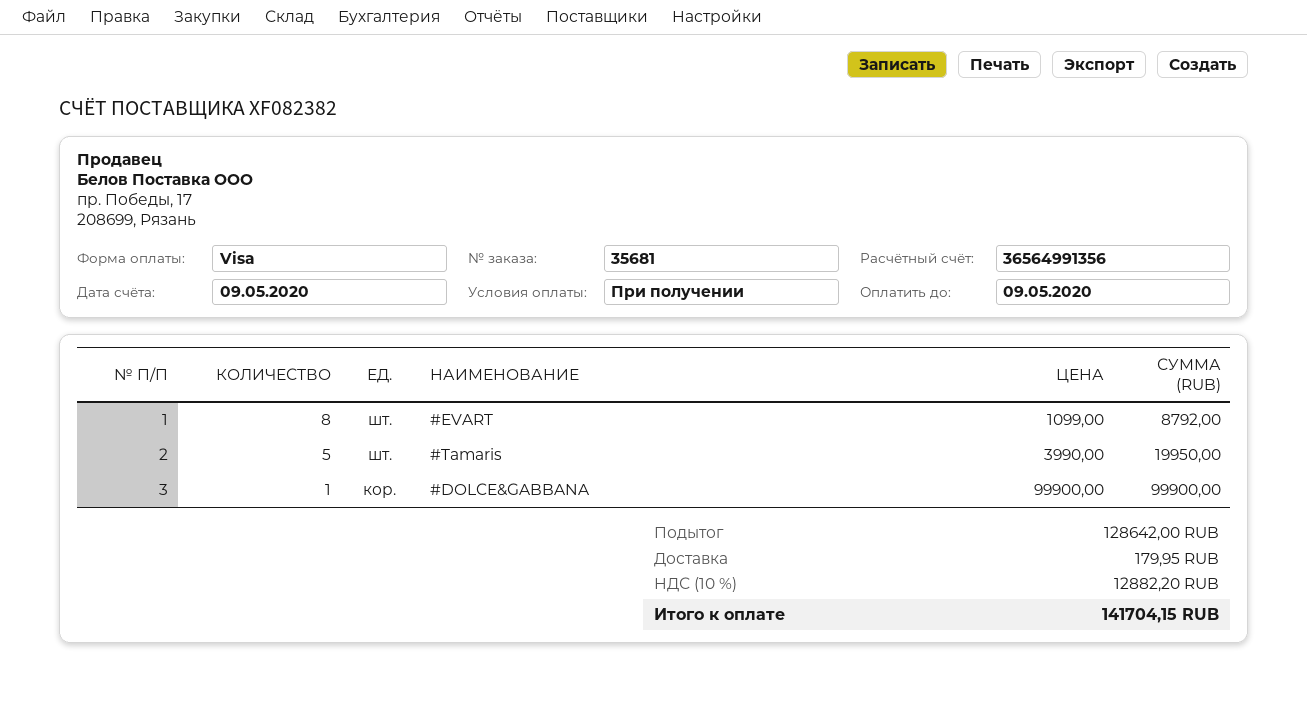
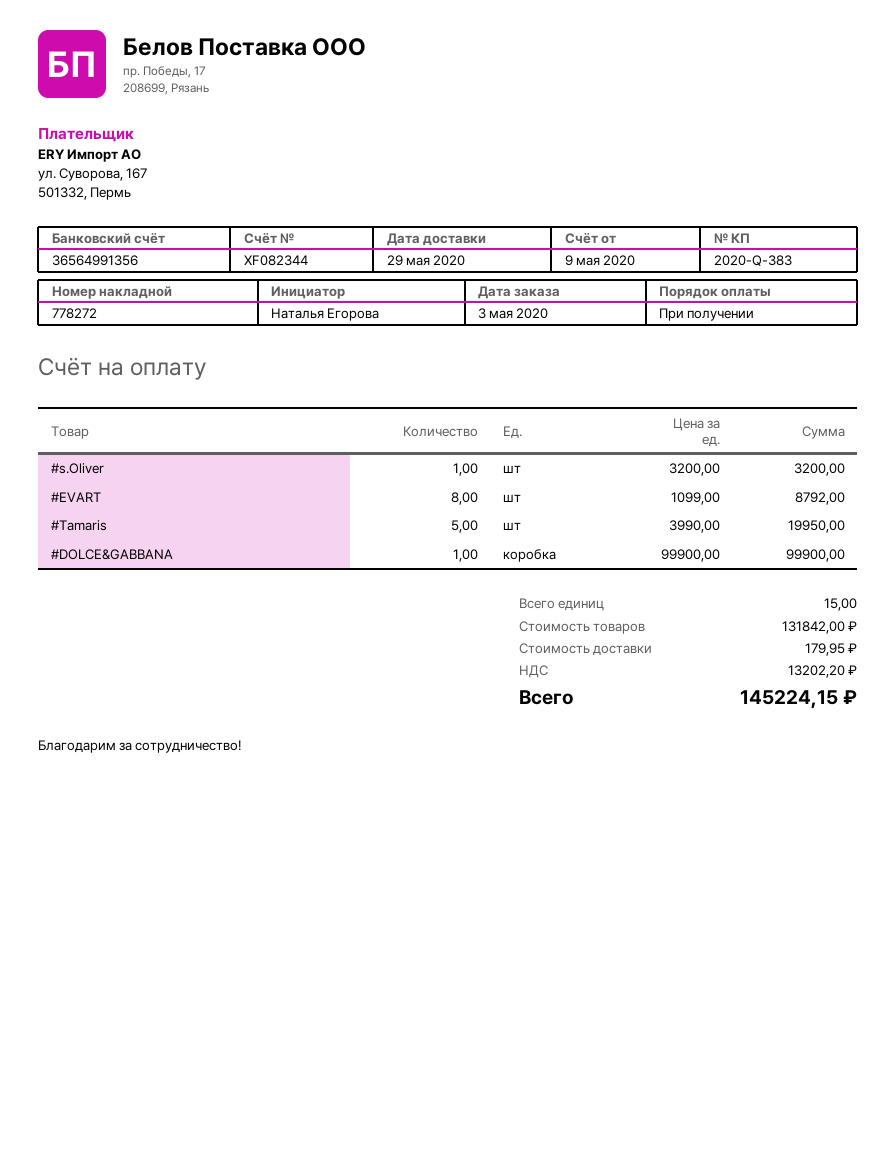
invoice number: XF082382 -> XF082344
#s.Oliver: none -> 1 x 3200.00 = 3200.00
subtotal: 128642.00 -> 131842.00
tax: 12882.20 -> 13202.20
total: 141704.15 -> 145224.15

